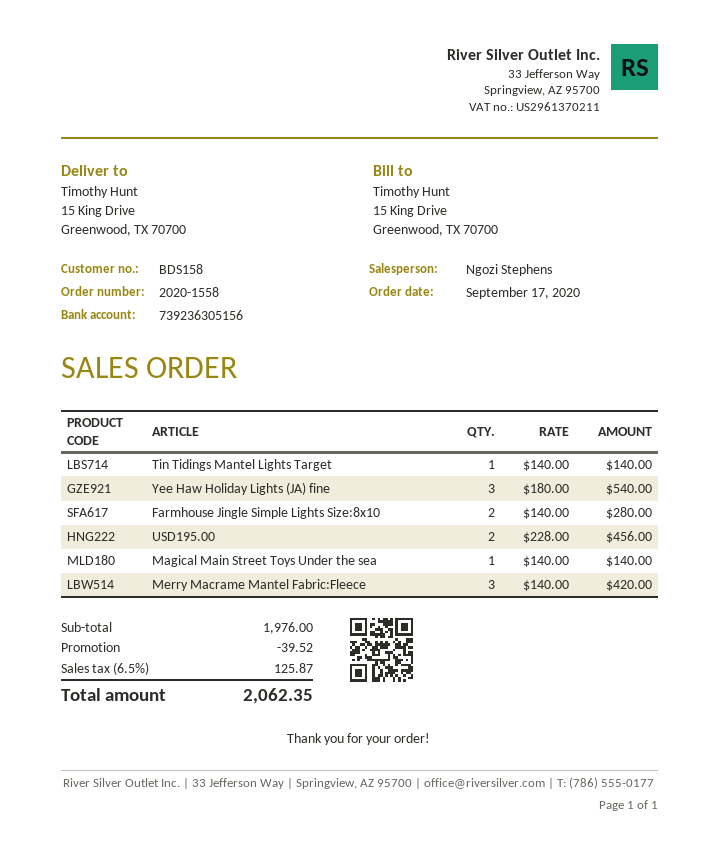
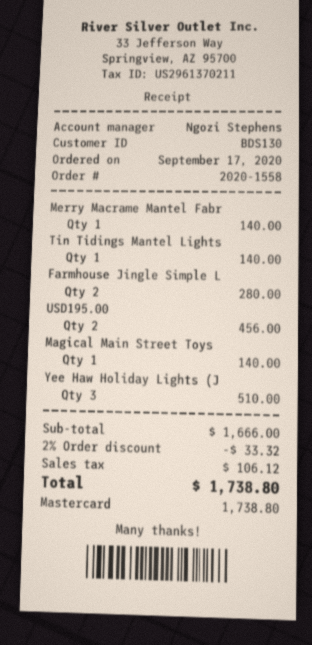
customer number: BDS158 -> BDS130
Yee Haw Holiday Lights (JA) fine: 3 for 540.00 -> 3 for 510.00
Merry Macrame Mantel Fabric:Fleece: 3 for 420.00 -> 1 for 140.00
subtotal: 1976.00 -> 1666.00
discount: 39.52 -> 33.32
tax: 125.87 -> 106.12
total: 2062.35 -> 1738.80

